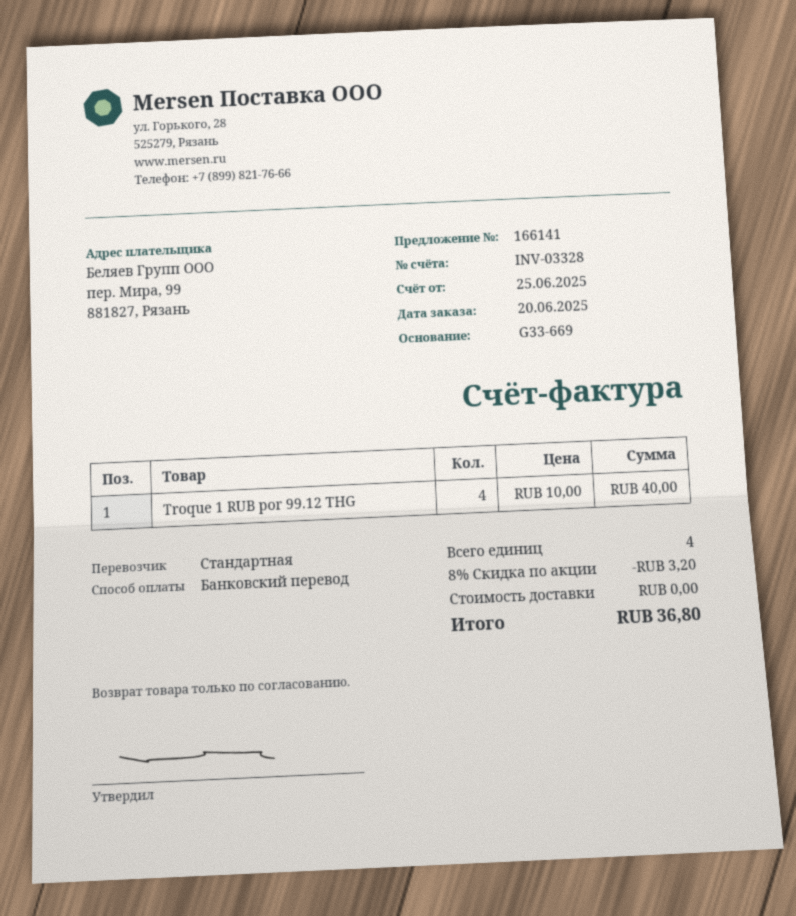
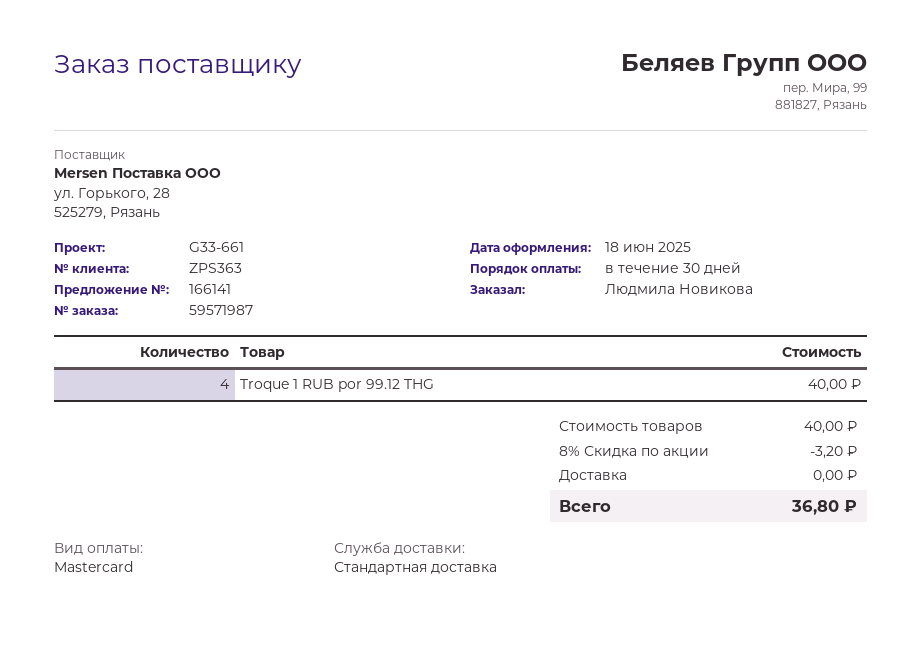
order date: 2025-06-20 -> 2025-06-18
reference: G33-669 -> G33-661
payment method: bank transfer -> Mastercard

